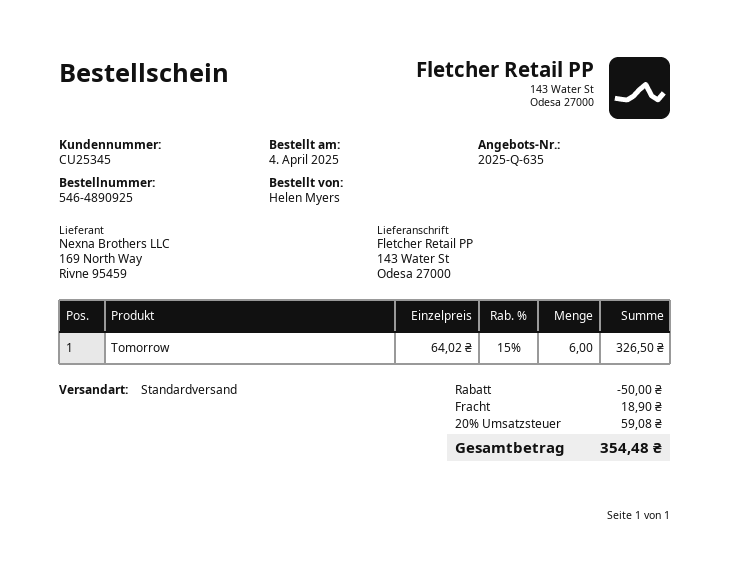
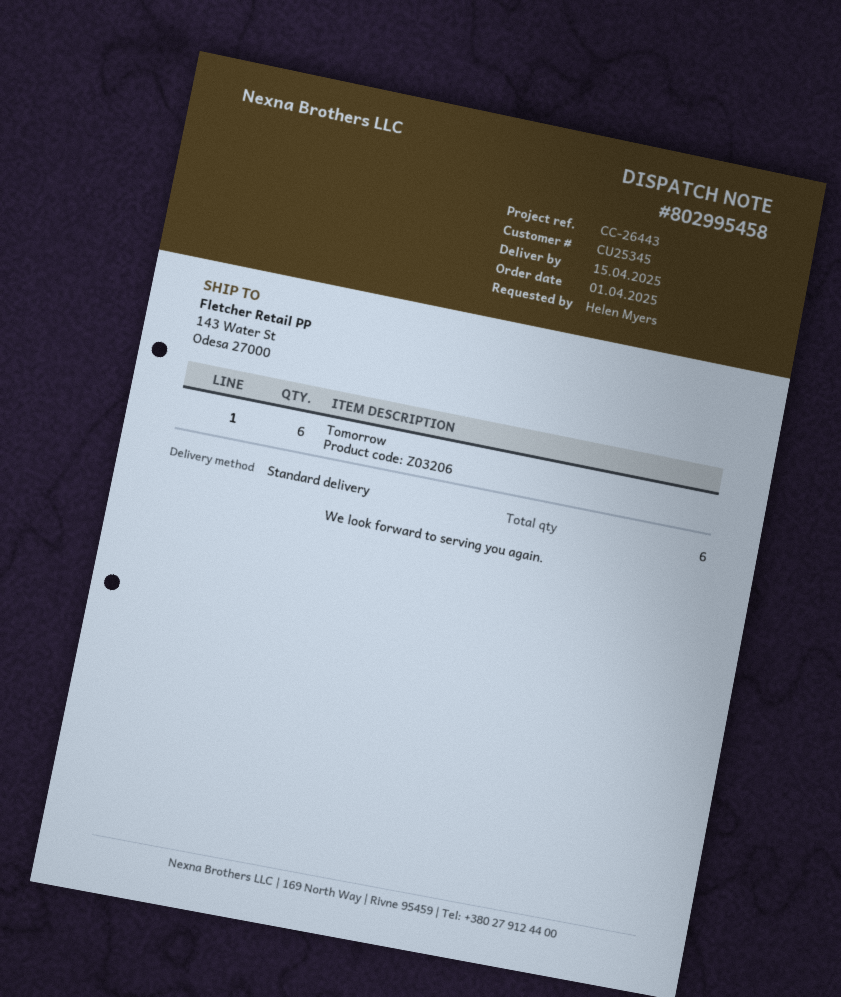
order date: 2025-04-04 -> 2025-04-01

